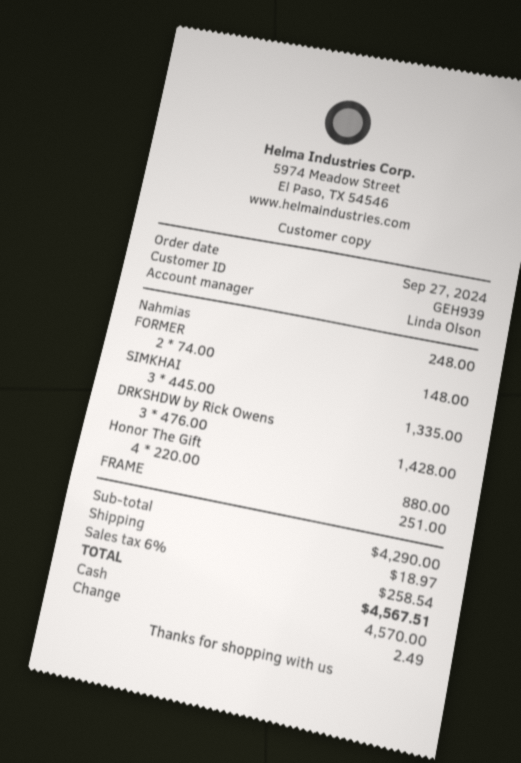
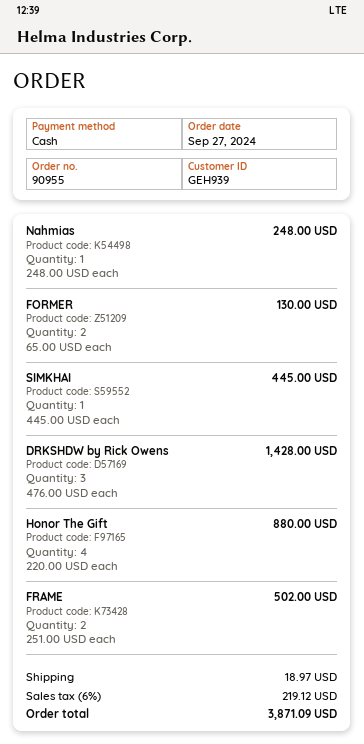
FORMER: 2 x 74.00 = 148.00 -> 2 x 65.00 = 130.00
SIMKHAI: 3 x 445.00 = 1335.00 -> 1 x 445.00 = 445.00
FRAME: 1 x 251.00 = 251.00 -> 2 x 251.00 = 502.00
tax: 6% = 258.54 -> 6% = 219.12
total: 4567.51 -> 3871.09

